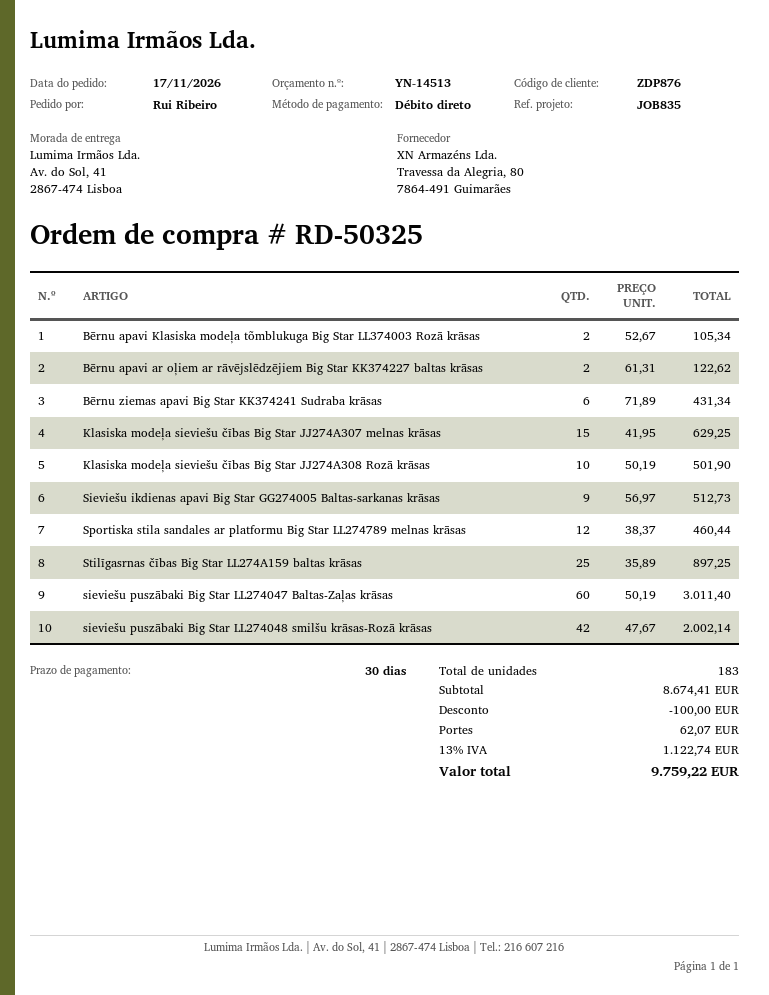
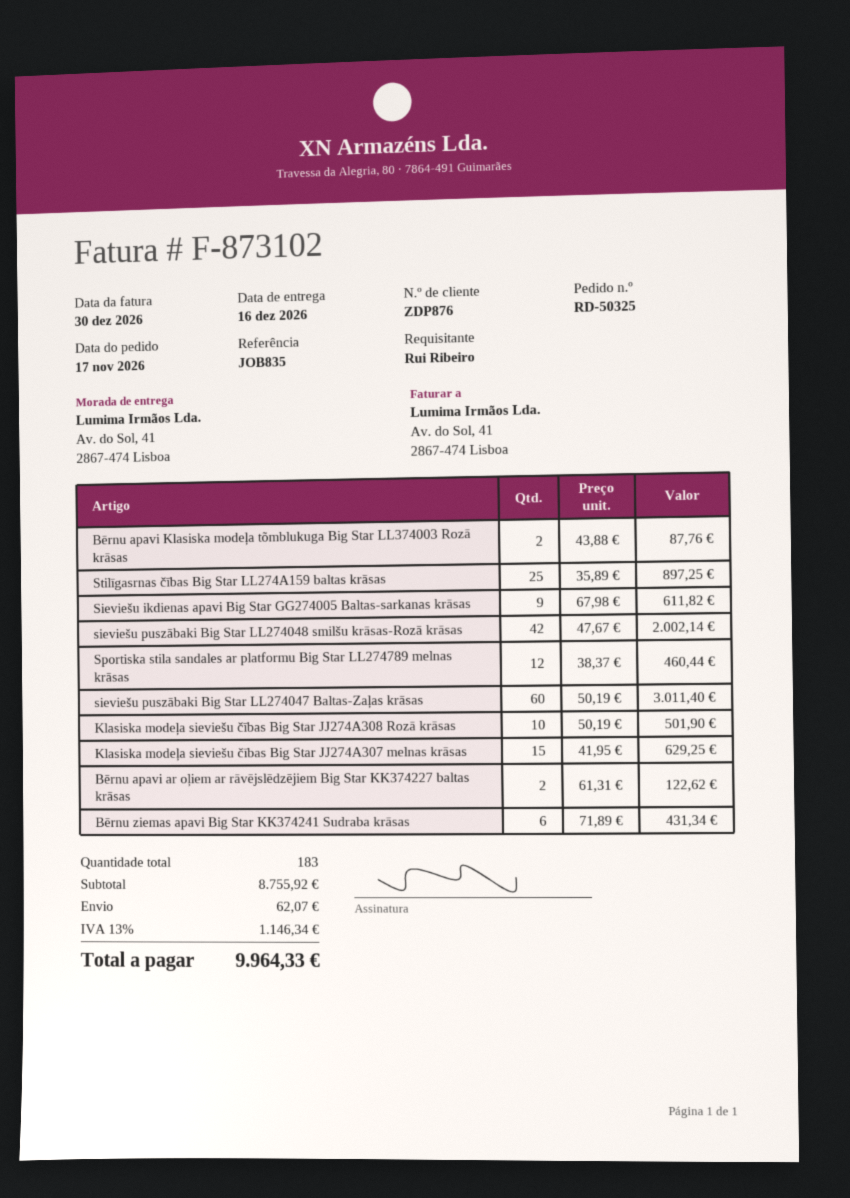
Bērnu apavi Klasiska modeļa tõmblukuga Big Star LL374003 Rozā krāsas: 2 x 52.67 = 105.34 -> 2 x 43.88 = 87.76
Sieviešu ikdienas apavi Big Star GG274005 Baltas-sarkanas krāsas: 9 x 56.97 = 512.73 -> 9 x 67.98 = 611.82
subtotal: 8674.41 -> 8755.92
discount: 100.00 -> none
tax: 13% = 1122.74 -> 13% = 1146.34
total: 9759.22 -> 9964.33

